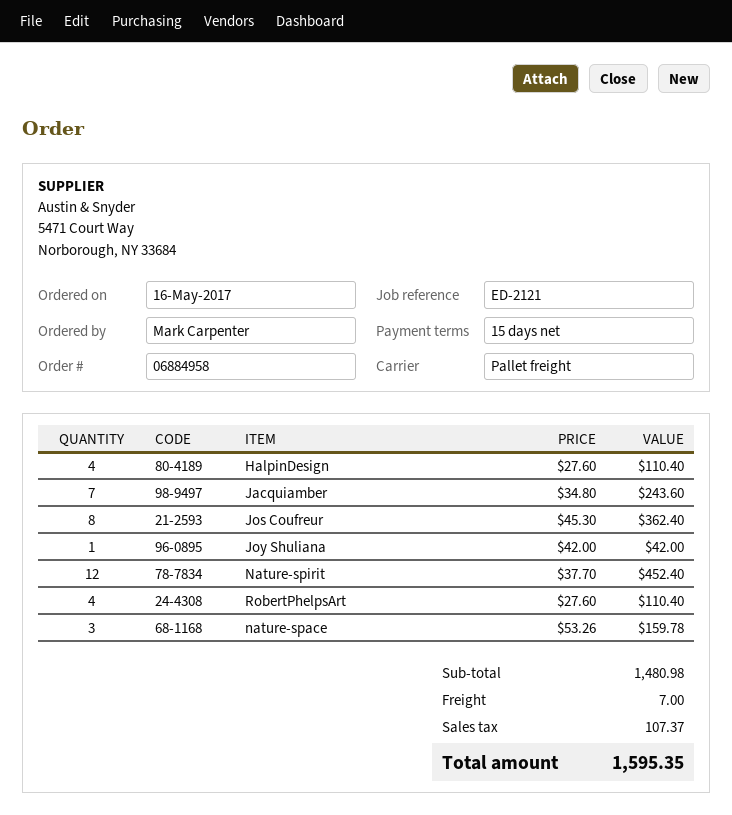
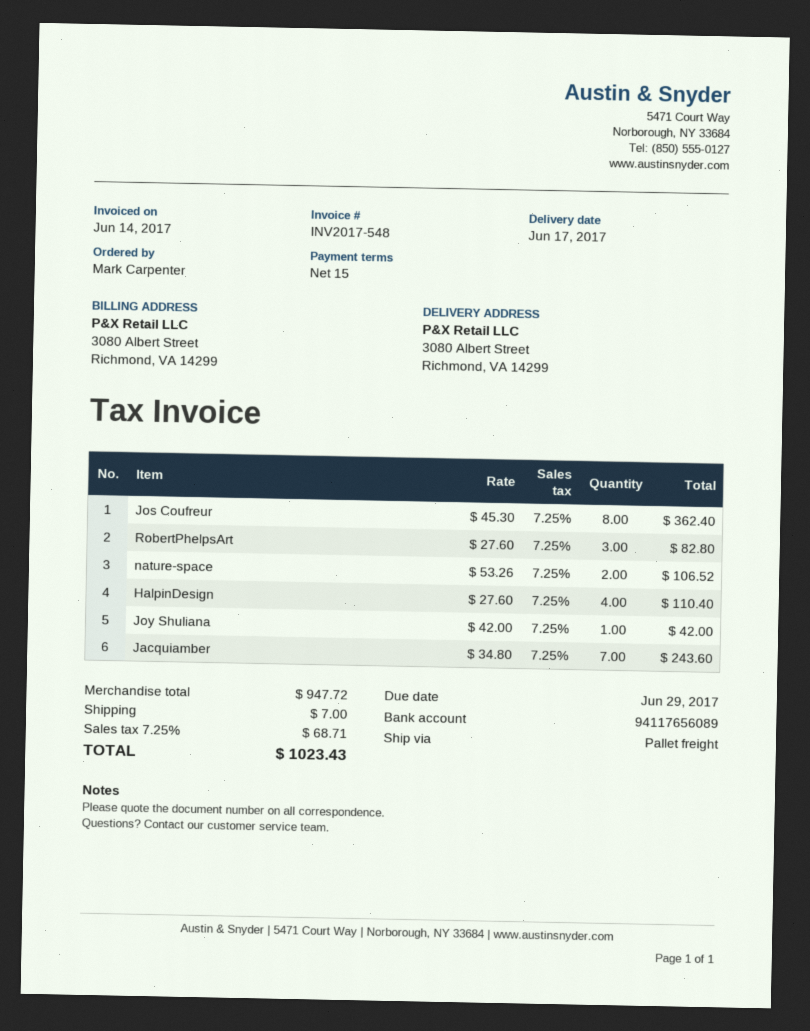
Nature-spirit: 12 x 37.70 = 452.40 -> none
RobertPhelpsArt: 4 x 27.60 = 110.40 -> 3 x 27.60 = 82.80
nature-space: 3 x 53.26 = 159.78 -> 2 x 53.26 = 106.52
subtotal: 1480.98 -> 947.72
tax: 107.37 -> 68.71
total: 1595.35 -> 1023.43

